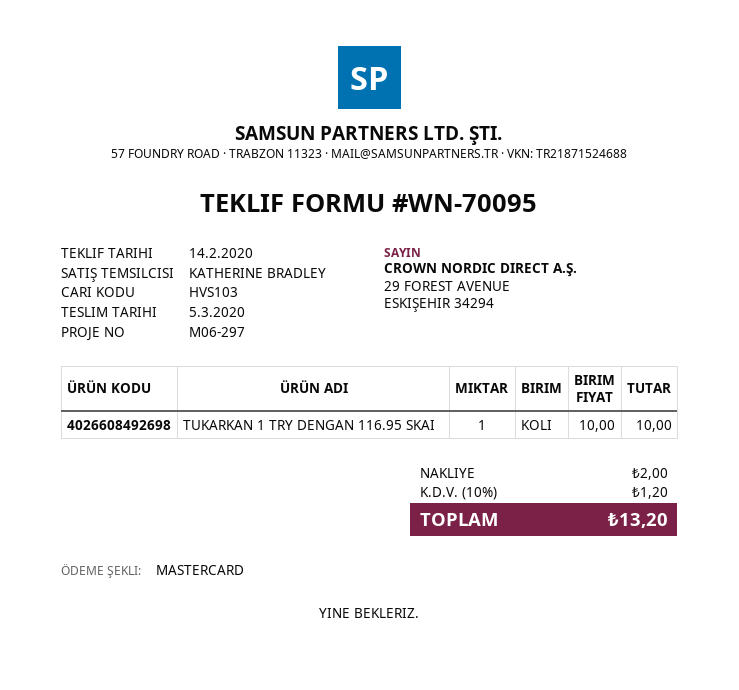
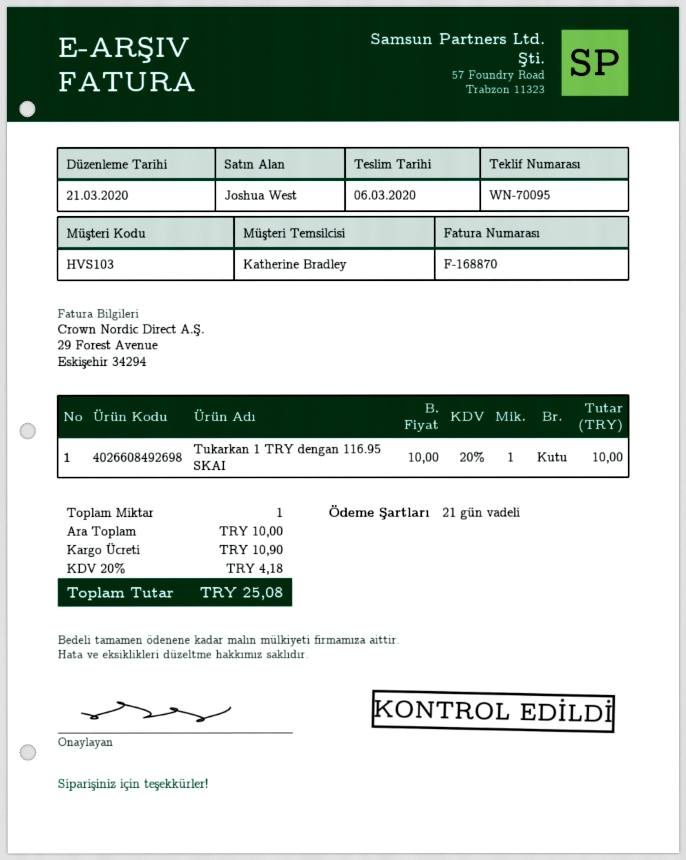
delivery date: 2020-03-05 -> 2020-03-06
shipping: 2.00 -> 10.90
tax: 10% = 1.20 -> 20% = 4.18
total: 13.20 -> 25.08

